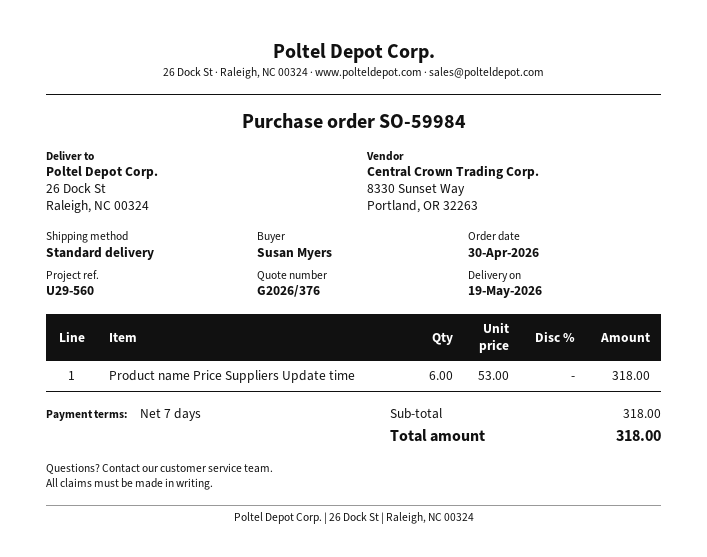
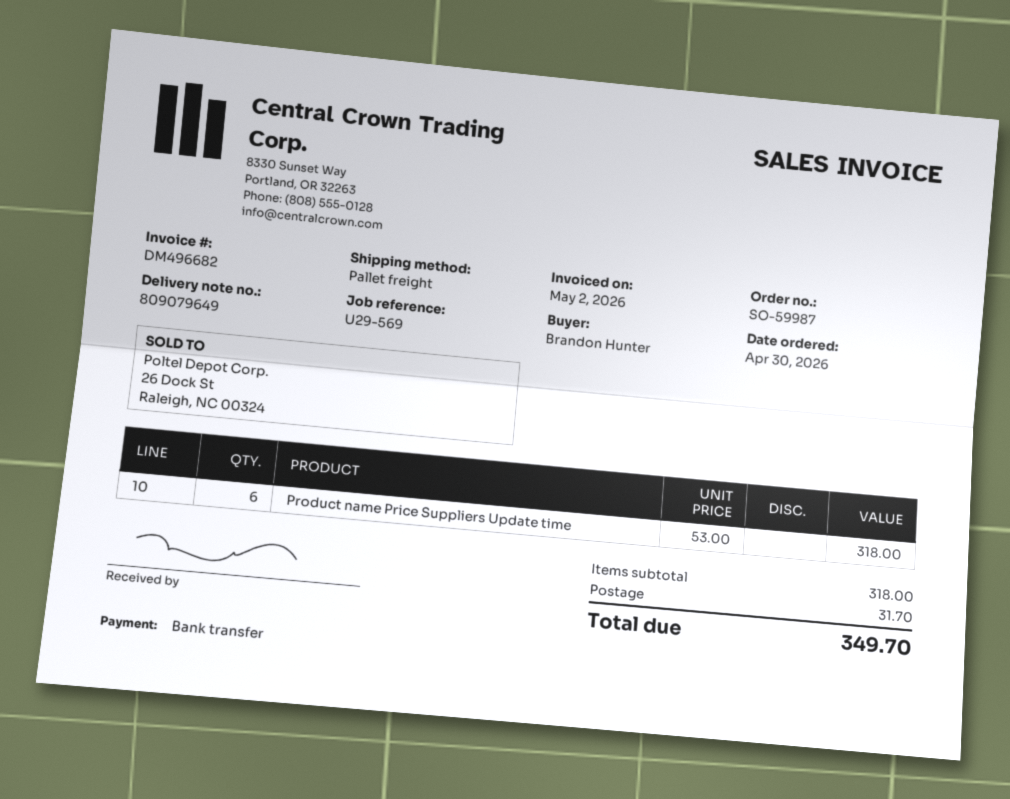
order number: SO-59984 -> SO-59987
reference: U29-560 -> U29-569
ordered by: Susan Myers -> Brandon Hunter
shipping method: standard -> pallet freight
shipping: none -> 31.70
total: 318.00 -> 349.70

